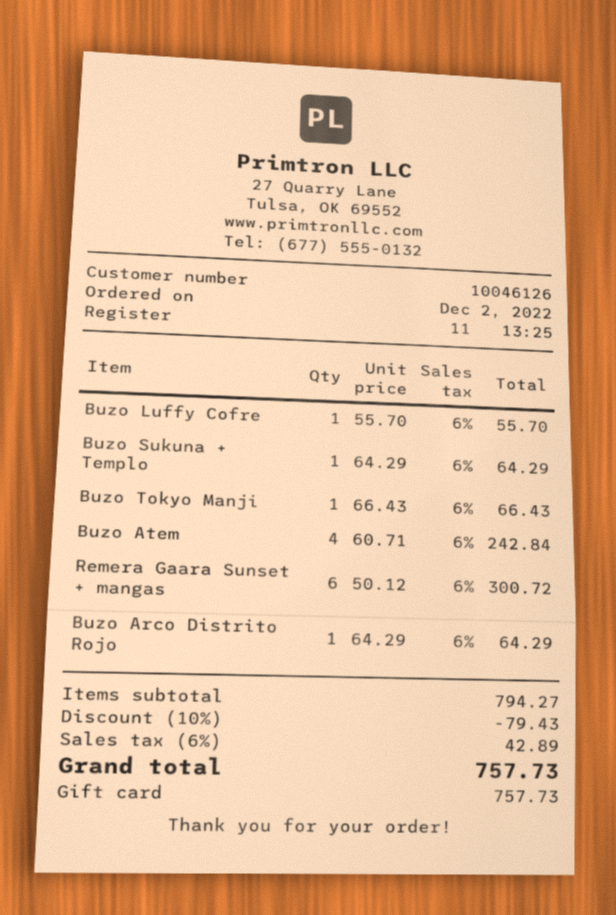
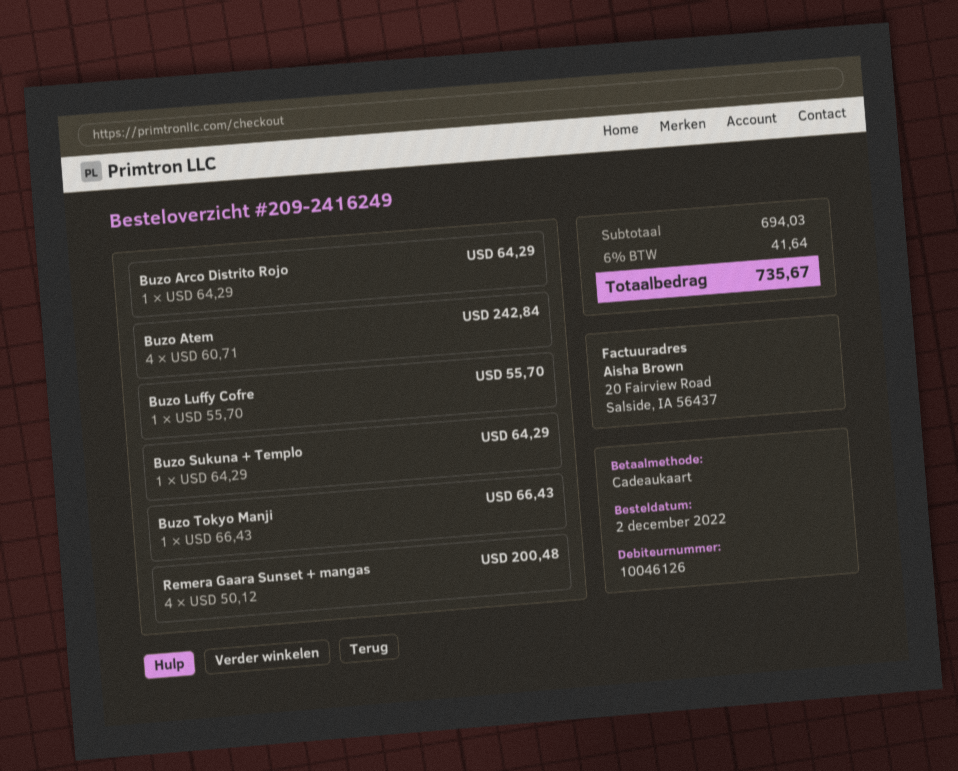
Remera Gaara Sunset + mangas: 6 x 50.12 = 300.72 -> 4 x 50.12 = 200.48
subtotal: 794.27 -> 694.03
discount: 10% = 79.43 -> none
tax: 6% = 42.89 -> 6% = 41.64
total: 757.73 -> 735.67

